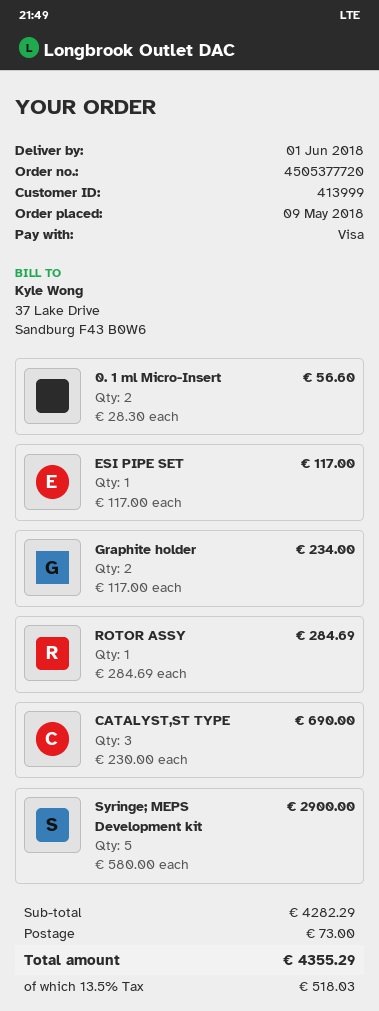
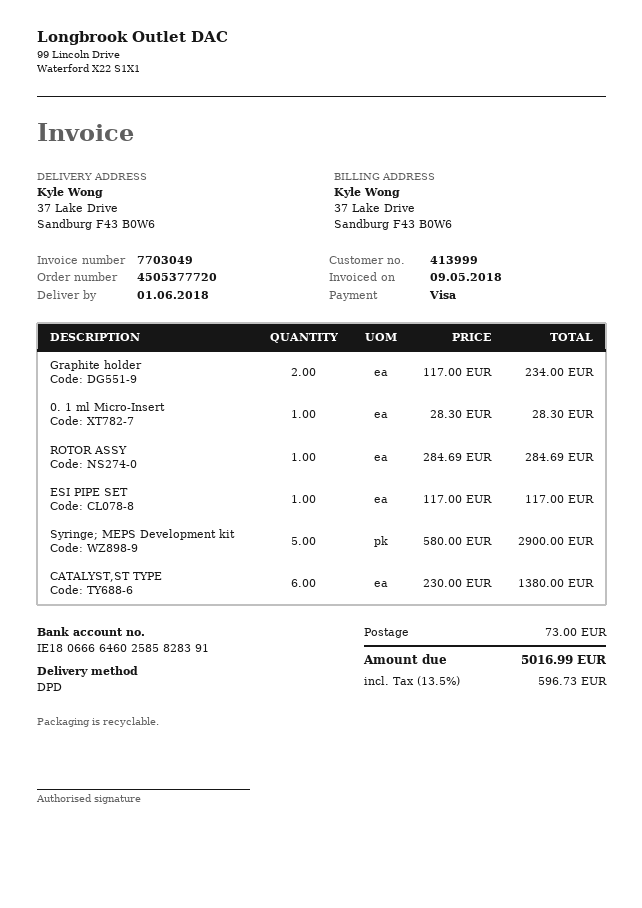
0. 1 ml Micro-Insert: 2 x 28.30 = 56.60 -> 1 x 28.30 = 28.30
CATALYST,ST TYPE: 3 x 230.00 = 690.00 -> 6 x 230.00 = 1380.00
tax: 13.5% = 518.03 -> 13.5% = 596.73
total: 4355.29 -> 5016.99

